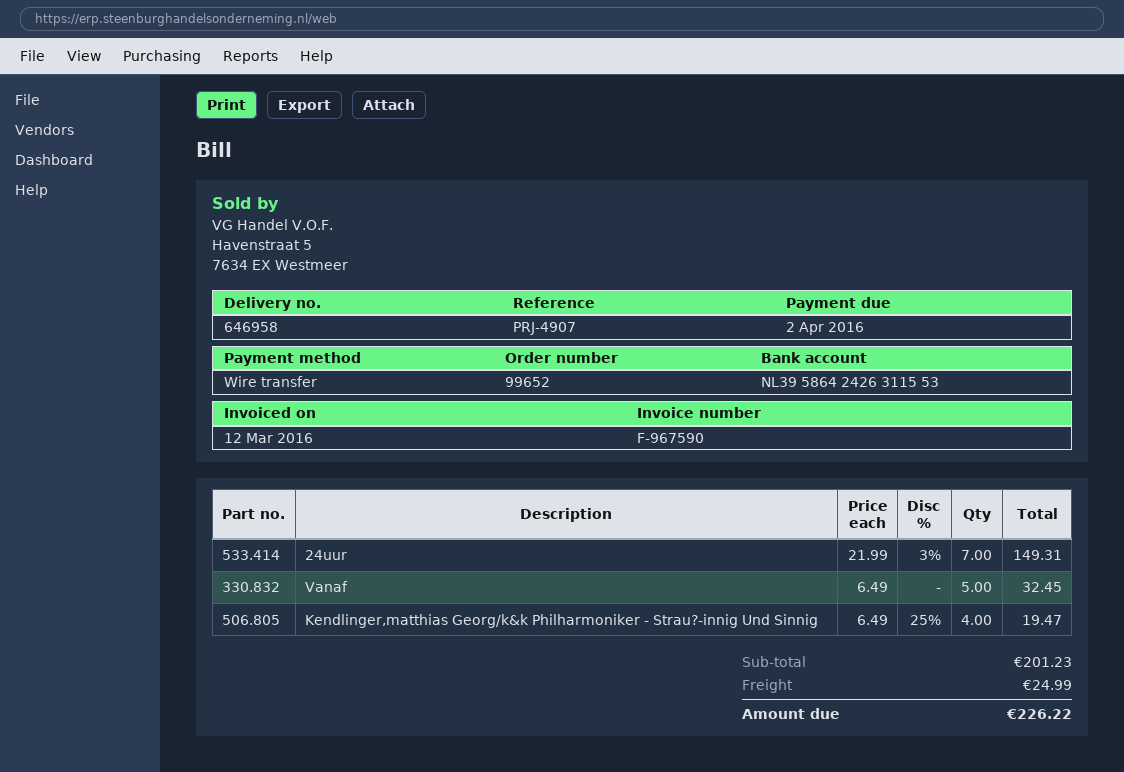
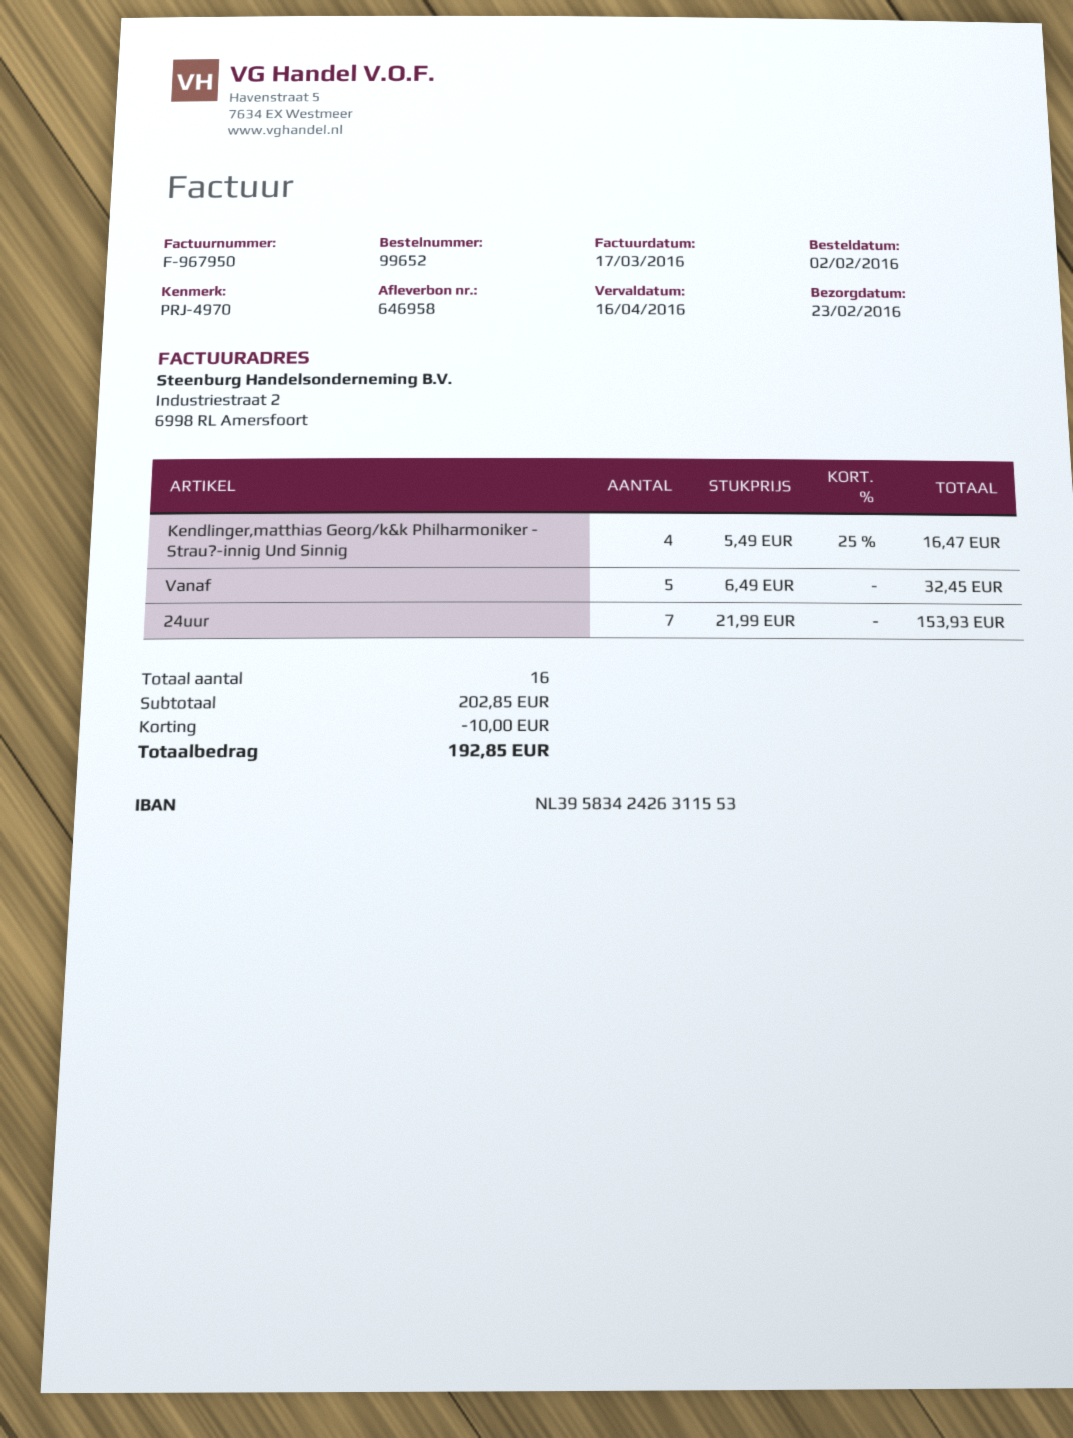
invoice number: F-967590 -> F-967950
invoice date: 2016-03-12 -> 2016-03-17
due date: 2016-04-02 -> 2016-04-16
reference: PRJ-4907 -> PRJ-4970
bank account: NL3958642426311553 -> NL3958342426311553
24uur: 7 x 21.99 - 3% = 149.31 -> 7 x 21.99 = 153.93
Kendlinger,matthias Georg/k&k Philharmoniker - Strau?-innig Und Sinnig: 4 x 6.49 - 25% = 19.47 -> 4 x 5.49 - 25% = 16.47
subtotal: 201.23 -> 202.85
discount: none -> 10.00
shipping: 24.99 -> none
total: 226.22 -> 192.85

